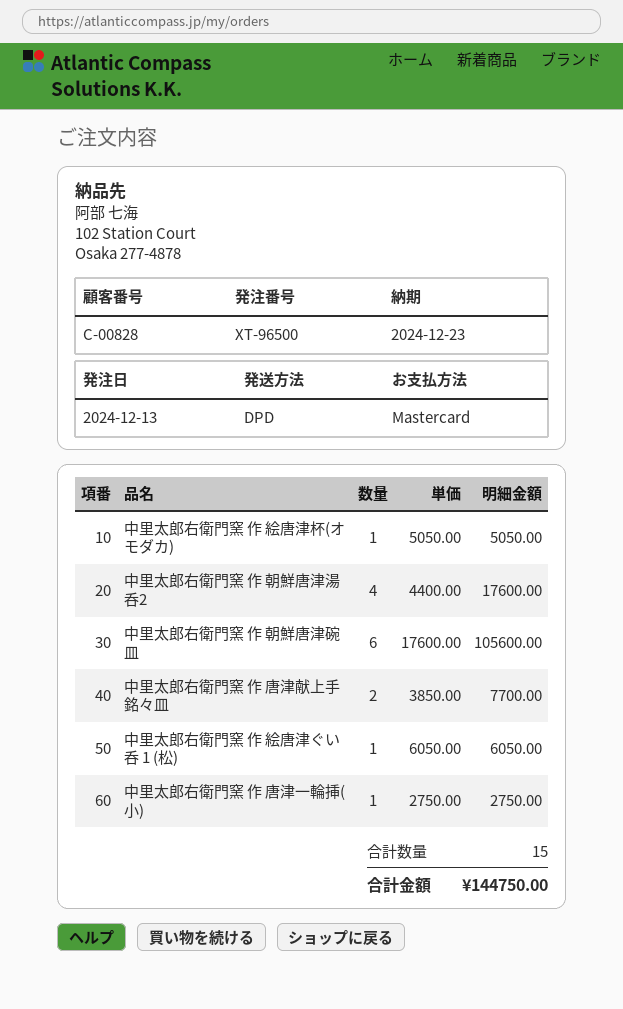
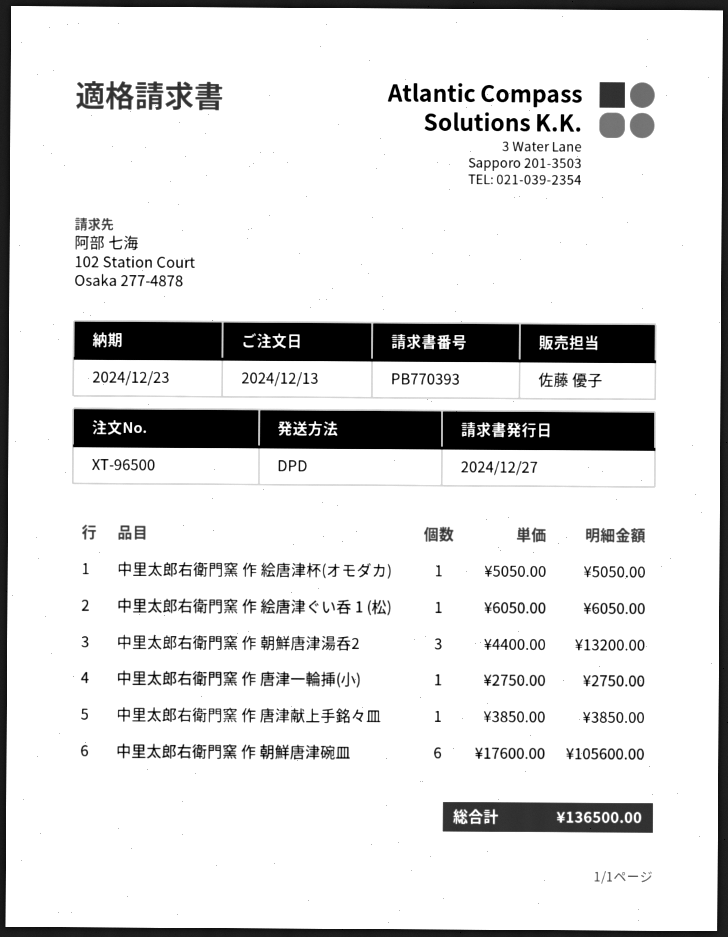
中里太郎右衛門窯 作 朝鮮唐津湯呑2: 4 x 4400.00 = 17600.00 -> 3 x 4400.00 = 13200.00
中里太郎右衛門窯 作 唐津献上手銘々皿: 2 x 3850.00 = 7700.00 -> 1 x 3850.00 = 3850.00
total: 144750.00 -> 136500.00

